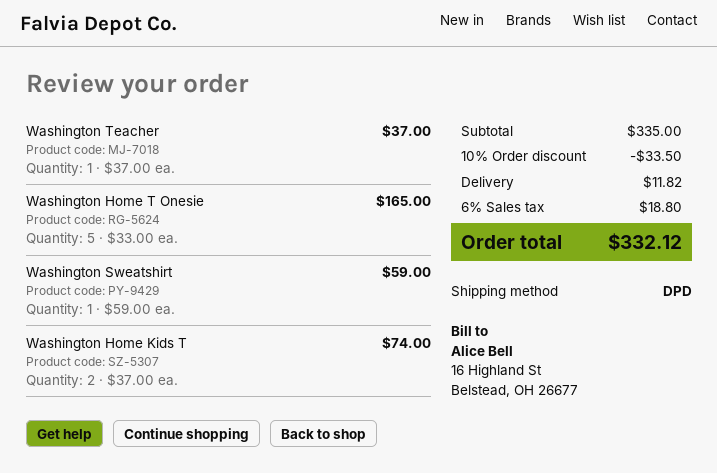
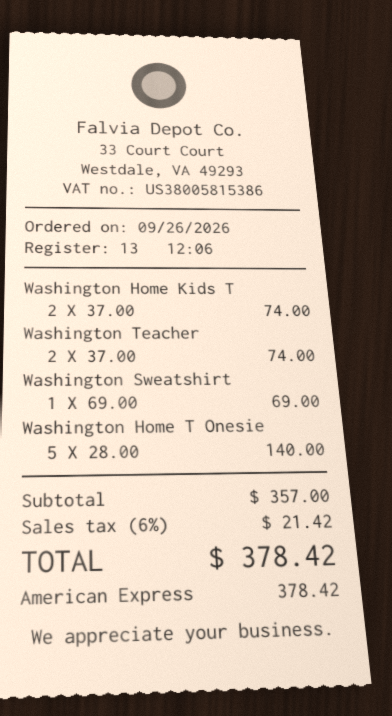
Washington Teacher: 1 x 37.00 = 37.00 -> 2 x 37.00 = 74.00
Washington Home T Onesie: 5 x 33.00 = 165.00 -> 5 x 28.00 = 140.00
Washington Sweatshirt: 1 x 59.00 = 59.00 -> 1 x 69.00 = 69.00
subtotal: 335.00 -> 357.00
discount: 10% = 33.50 -> none
shipping: 11.82 -> none
tax: 6% = 18.80 -> 6% = 21.42
total: 332.12 -> 378.42

